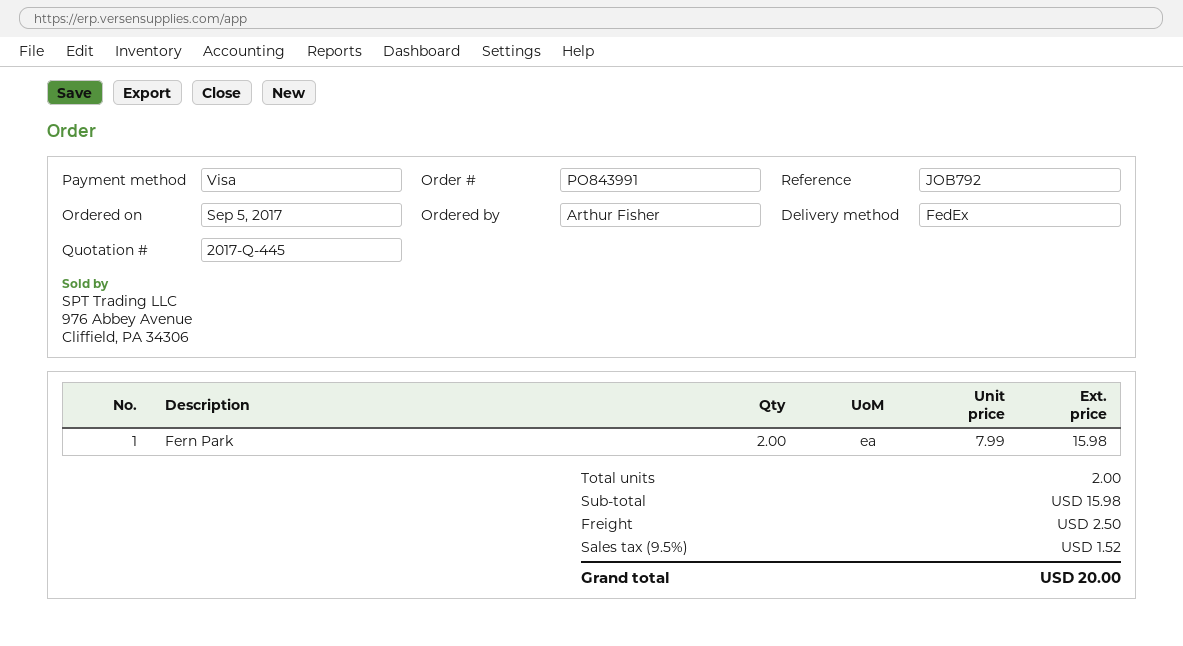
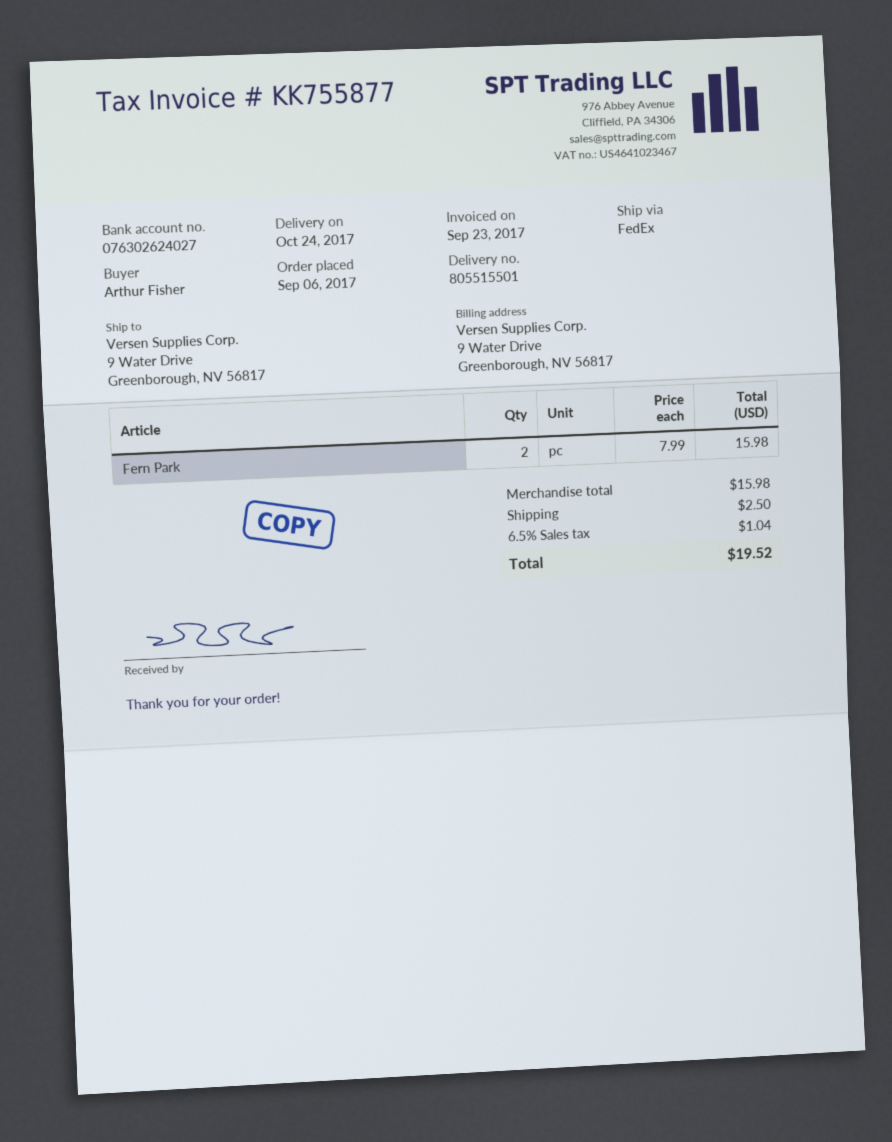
order date: 2017-09-05 -> 2017-09-06
tax: 9.5% = 1.52 -> 6.5% = 1.04
total: 20.00 -> 19.52

